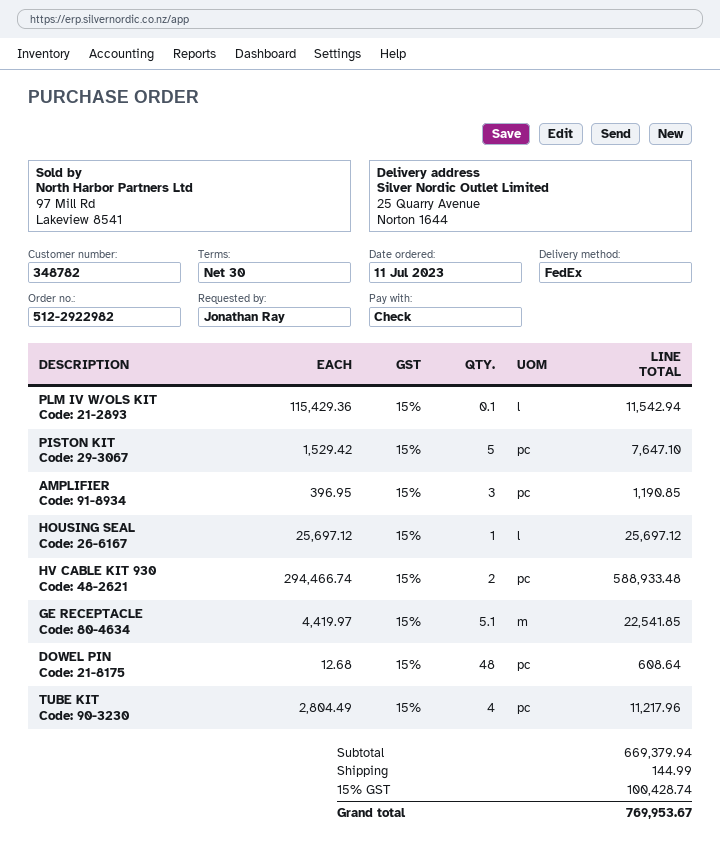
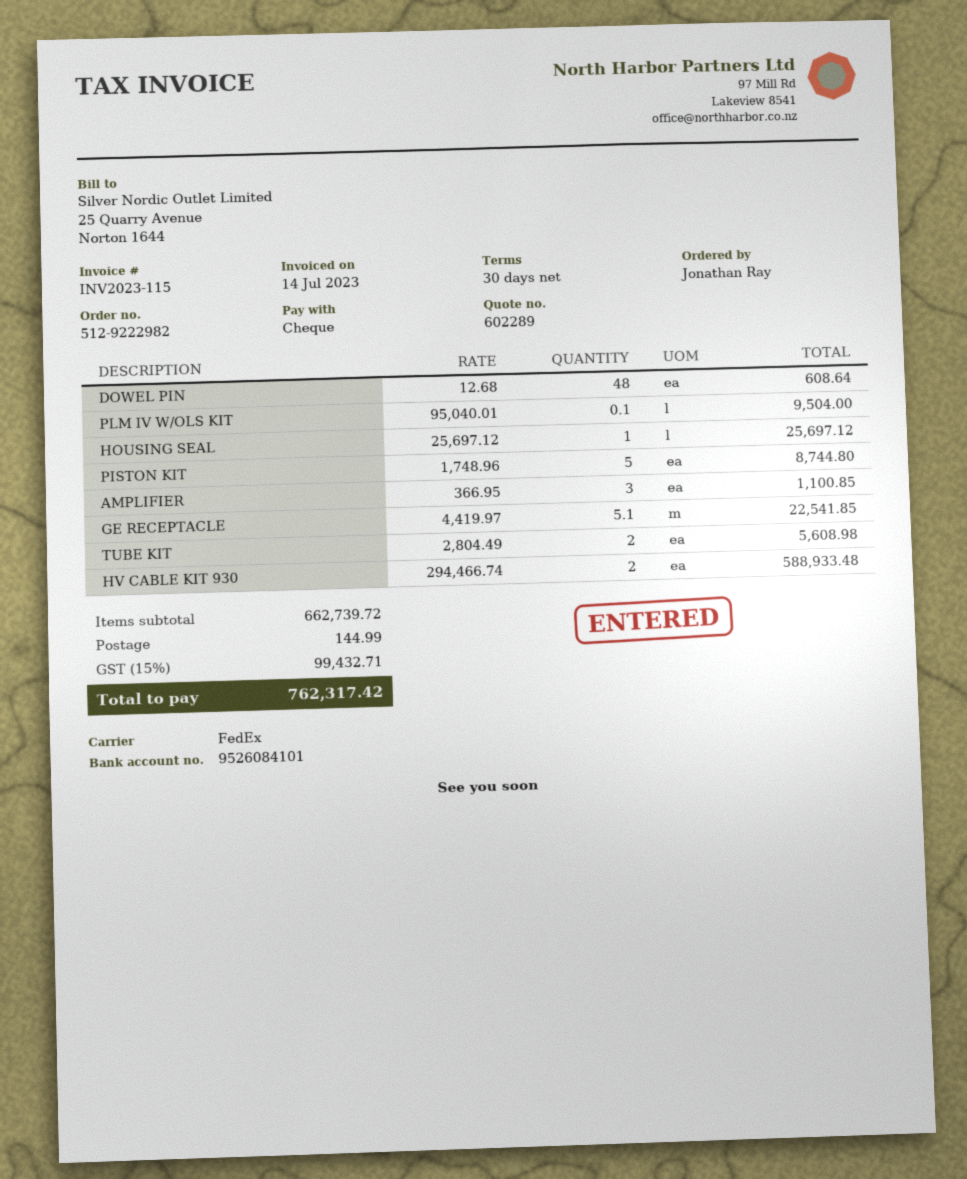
order number: 512-2922982 -> 512-9222982
PLM IV W/OLS KIT: 0.1 x 115429.36 = 11542.94 -> 0.1 x 95040.01 = 9504.00
PISTON KIT: 5 x 1529.42 = 7647.10 -> 5 x 1748.96 = 8744.80
AMPLIFIER: 3 x 396.95 = 1190.85 -> 3 x 366.95 = 1100.85
TUBE KIT: 4 x 2804.49 = 11217.96 -> 2 x 2804.49 = 5608.98
subtotal: 669379.94 -> 662739.72
tax: 15% = 100428.74 -> 15% = 99432.71
total: 769953.67 -> 762317.42

